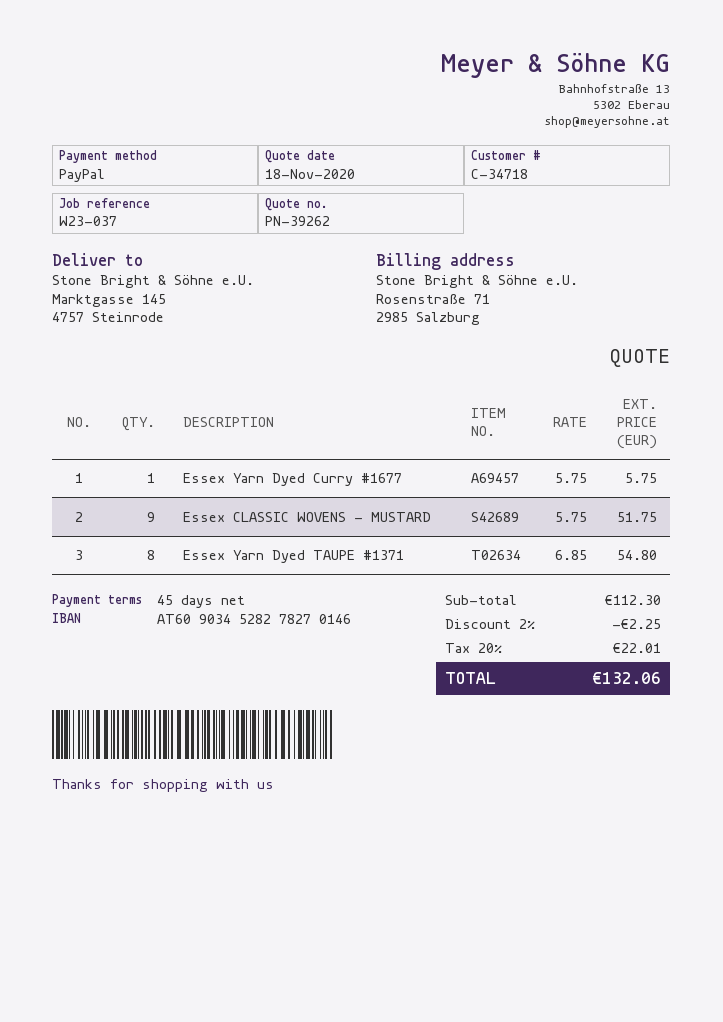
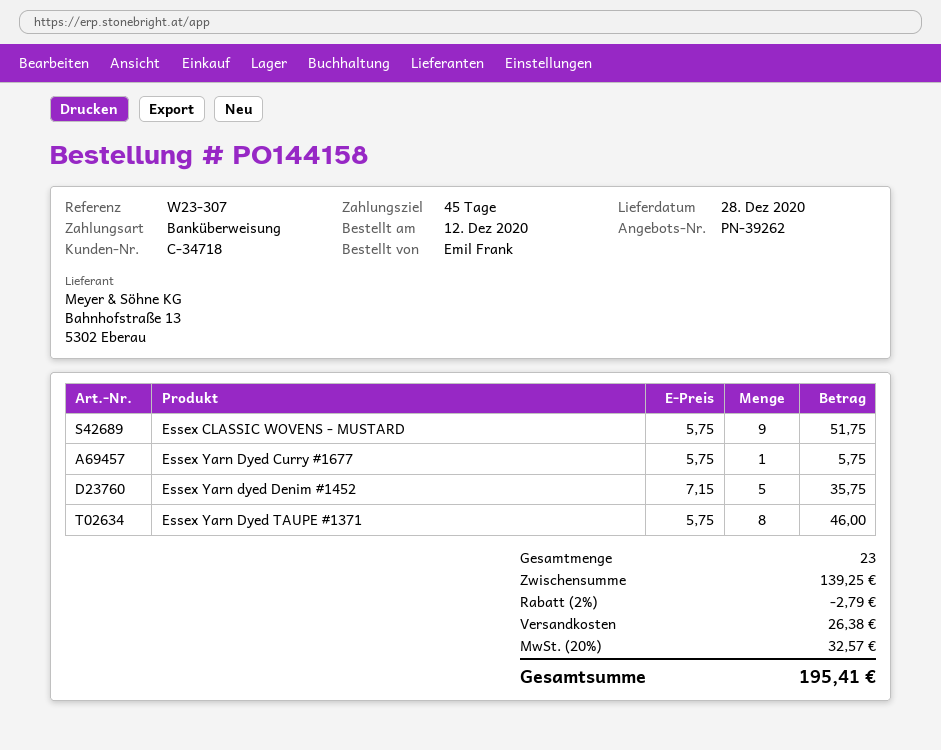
reference: W23-037 -> W23-307
payment method: PayPal -> bank transfer
Essex Yarn Dyed TAUPE #1371: 8 x 6.85 = 54.80 -> 8 x 5.75 = 46.00
Essex Yarn dyed Denim #1452: none -> 5 x 7.15 = 35.75
subtotal: 112.30 -> 139.25
discount: 2% = 2.25 -> 2% = 2.79
shipping: none -> 26.38
tax: 20% = 22.01 -> 20% = 32.57
total: 132.06 -> 195.41

